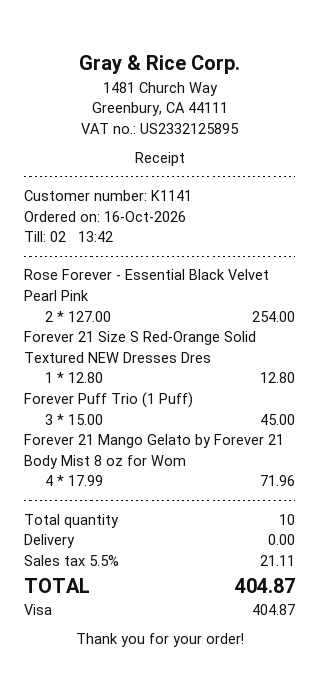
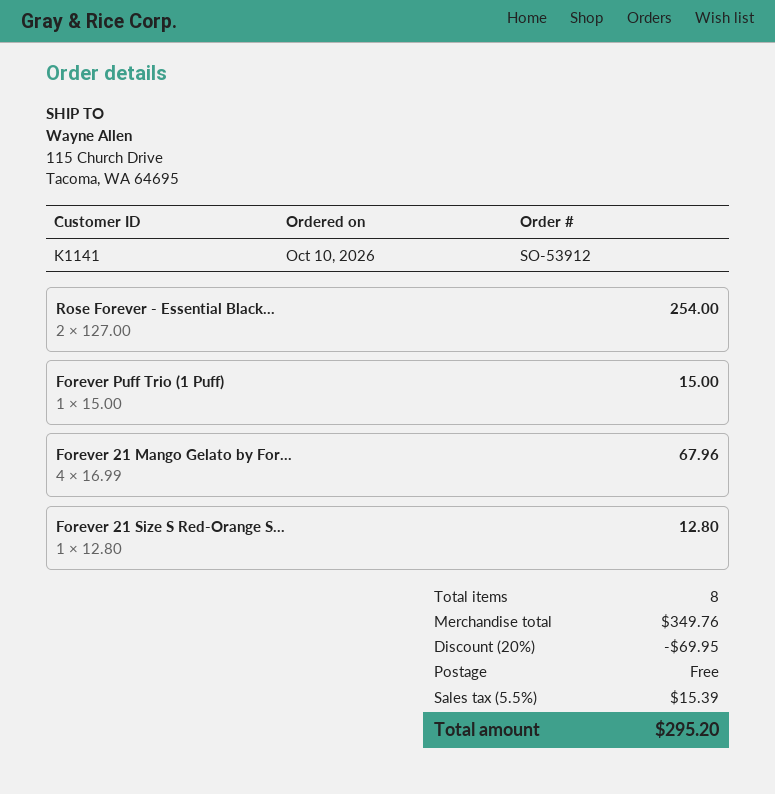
order date: 2026-10-16 -> 2026-10-10
Forever Puff Trio (1 Puff): 3 x 15.00 = 45.00 -> 1 x 15.00 = 15.00
Forever 21 Mango Gelato by Forever 21 Body Mist 8 oz for Wom: 4 x 17.99 = 71.96 -> 4 x 16.99 = 67.96
total quantity: 10 -> 8
discount: none -> 20% = 69.95
tax: 5.5% = 21.11 -> 5.5% = 15.39
total: 404.87 -> 295.20

